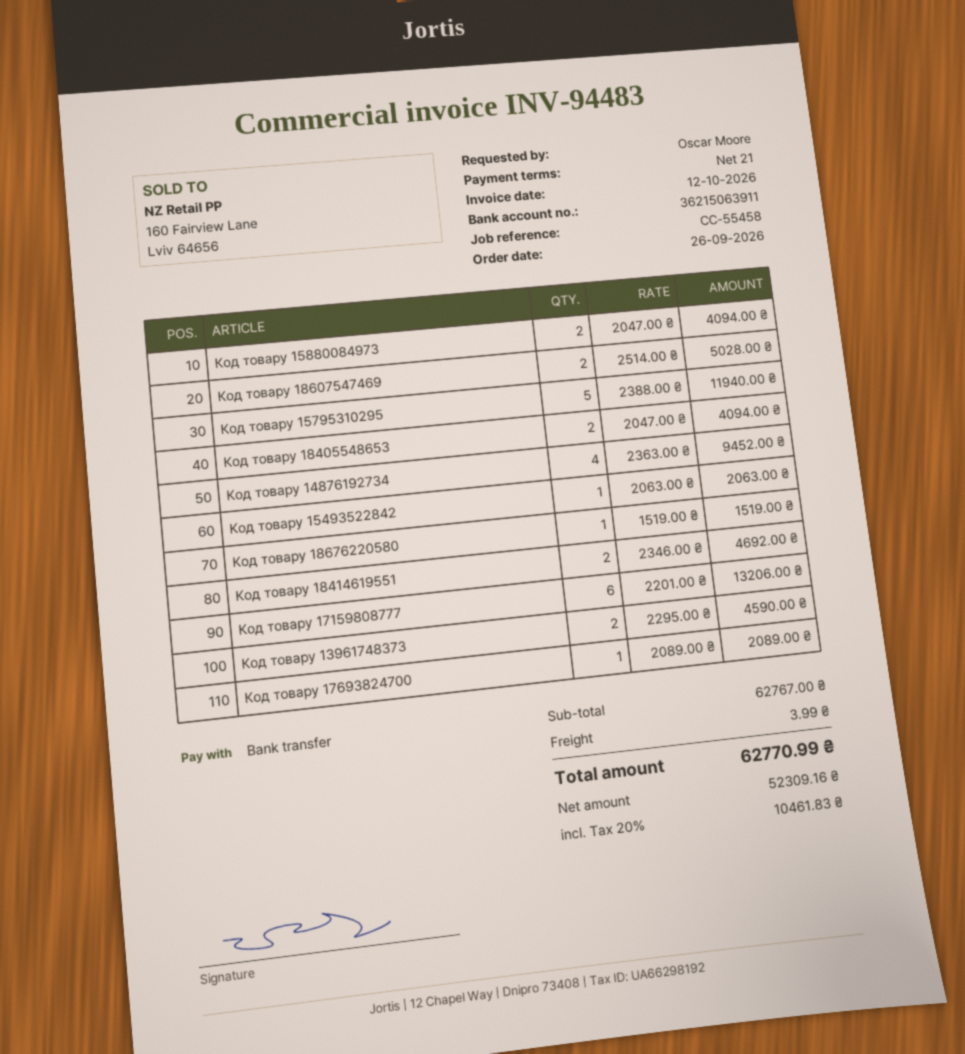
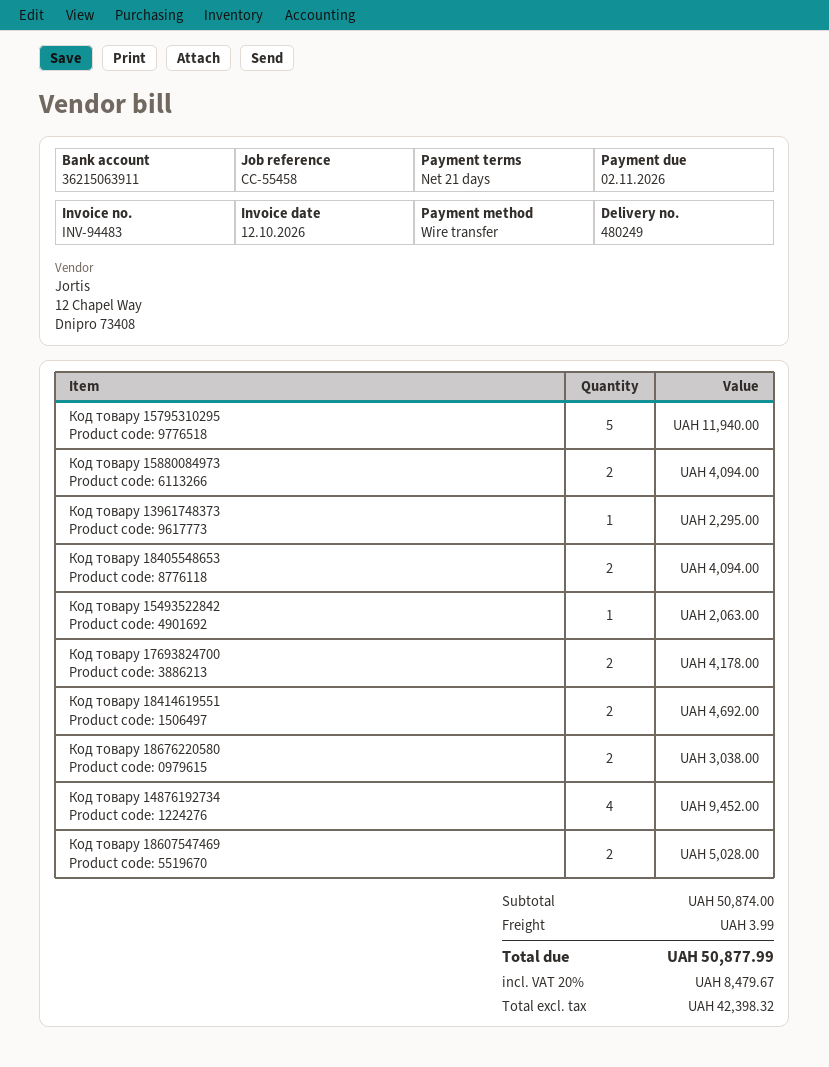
Код товару 18676220580: 1 for 1519.00 -> 2 for 3038.00
Код товару 17159808777: 6 for 13206.00 -> none
Код товару 13961748373: 2 for 4590.00 -> 1 for 2295.00
Код товару 17693824700: 1 for 2089.00 -> 2 for 4178.00
subtotal: 62767.00 -> 50874.00
net: 52309.16 -> 42398.32
tax: 20% = 10461.83 -> 20% = 8479.67
total: 62770.99 -> 50877.99

